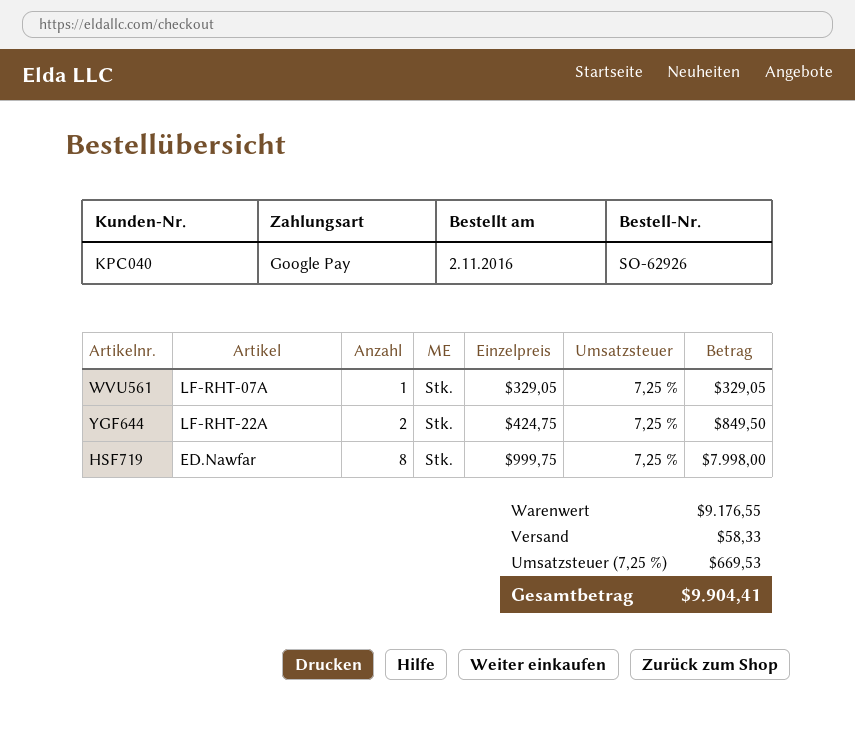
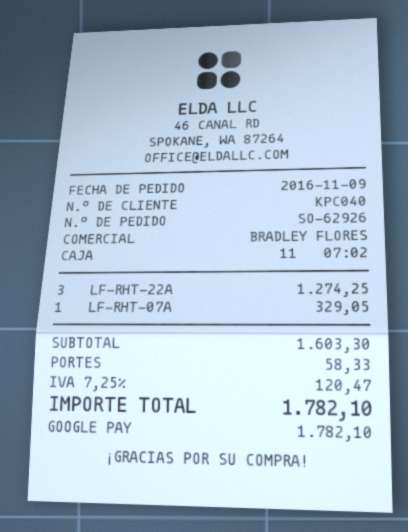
order date: 2016-11-02 -> 2016-11-09
LF-RHT-22A: 2 for 849.50 -> 3 for 1274.25
ED.Nawfar: 8 for 7998.00 -> none
subtotal: 9176.55 -> 1603.30
tax: 7.25% = 669.53 -> 7.25% = 120.47
total: 9904.41 -> 1782.10

